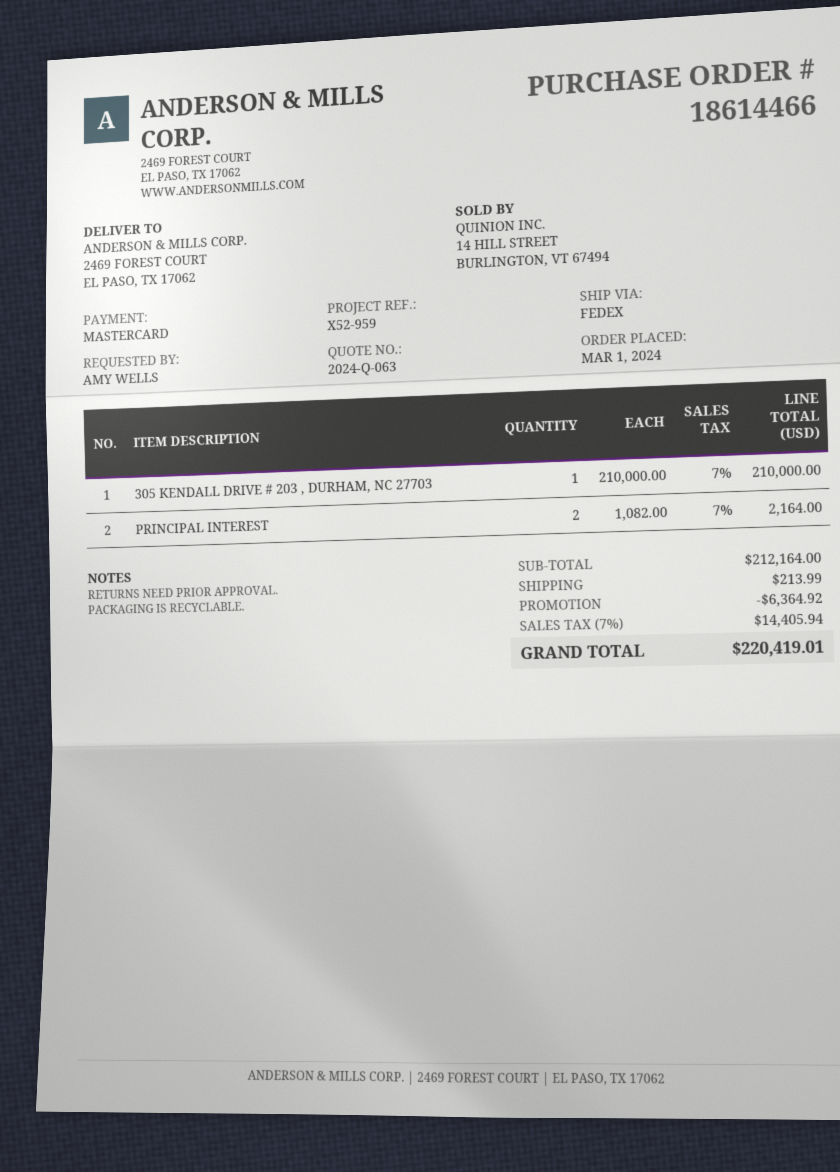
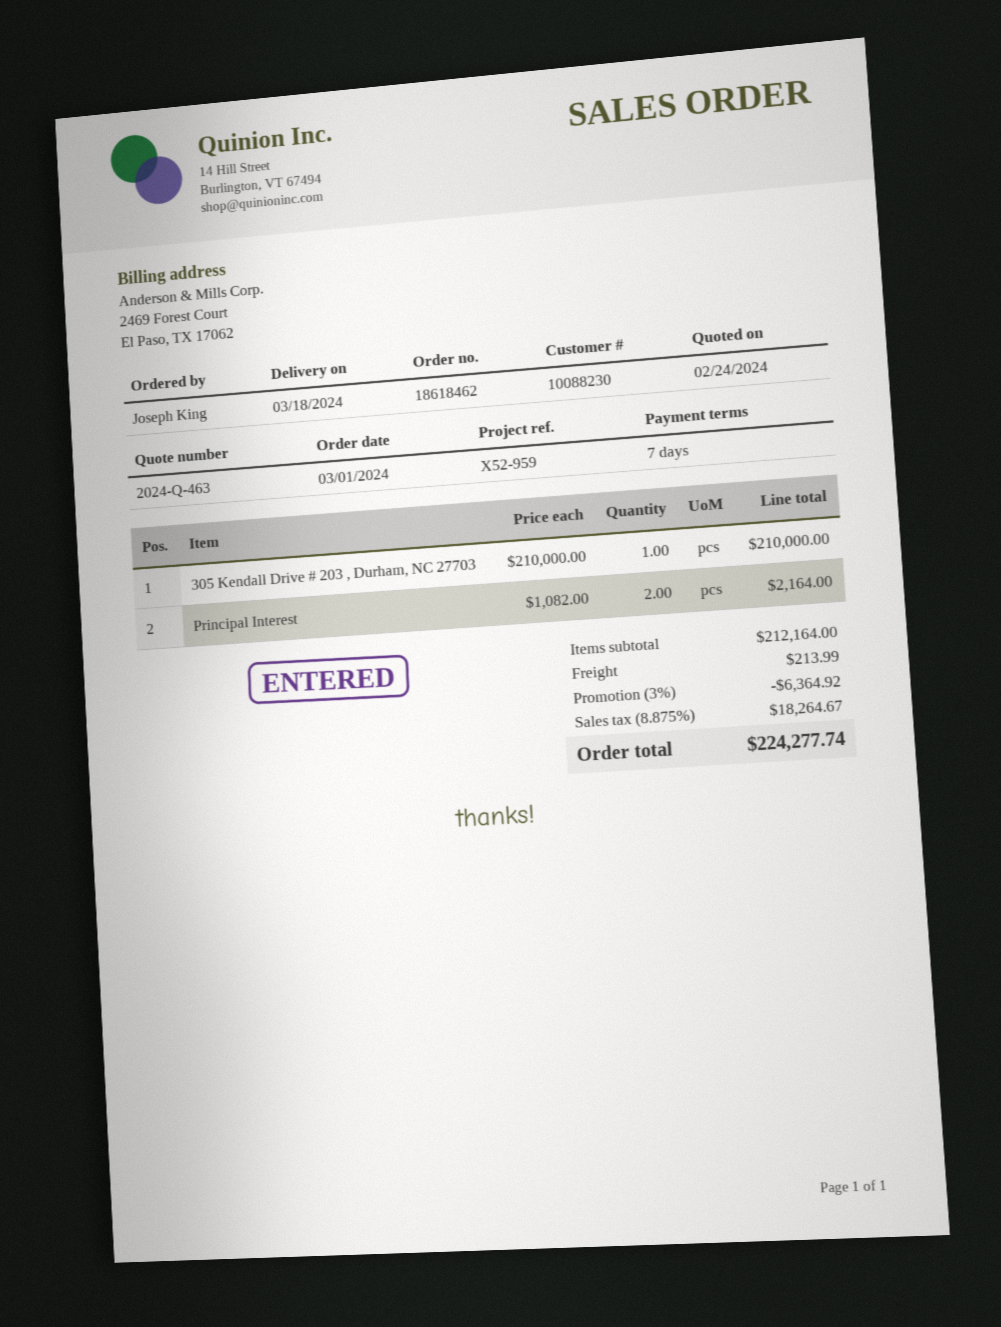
quote number: 2024-Q-063 -> 2024-Q-463
order number: 18614466 -> 18618462
ordered by: AMY WELLS -> Joseph King
tax: 7% = 14405.94 -> 8.875% = 18264.67
total: 220419.01 -> 224277.74

